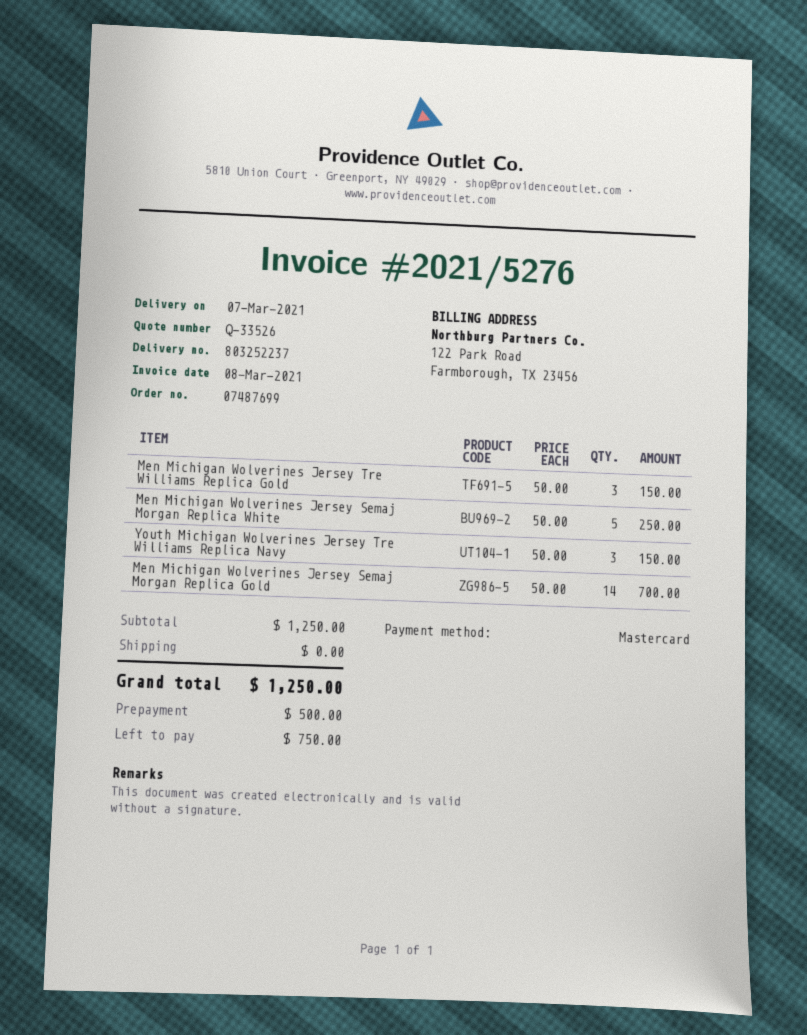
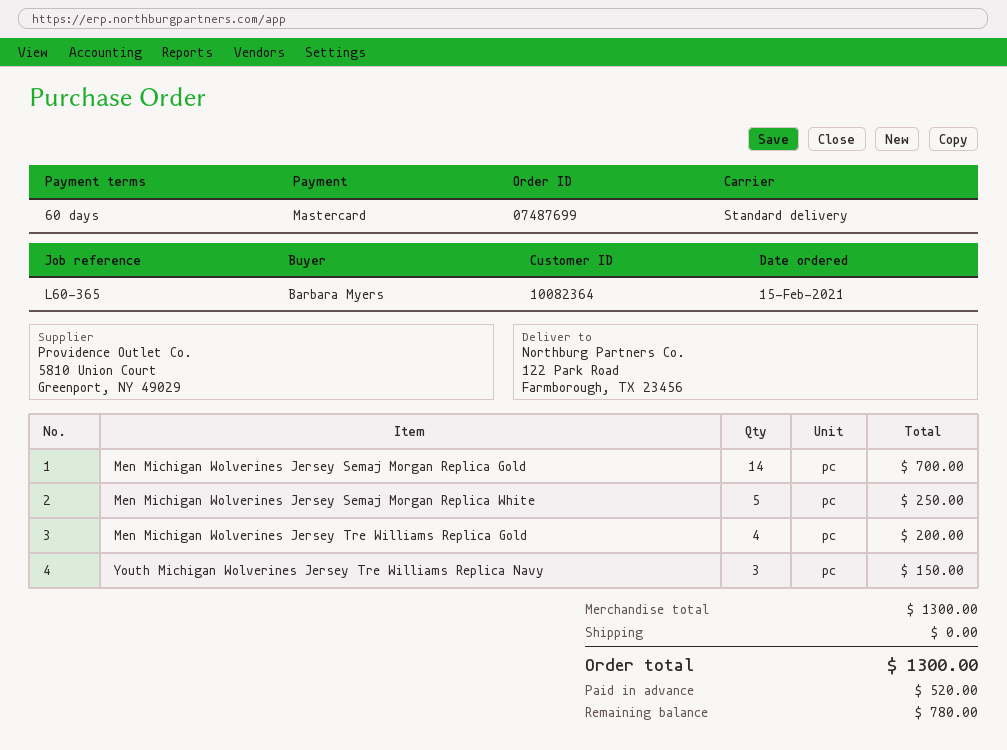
Men Michigan Wolverines Jersey Tre Williams Replica Gold: 3 for 150.00 -> 4 for 200.00
subtotal: 1250.00 -> 1300.00
total: 1250.00 -> 1300.00
deposit: 500.00 -> 520.00
balance: 750.00 -> 780.00

